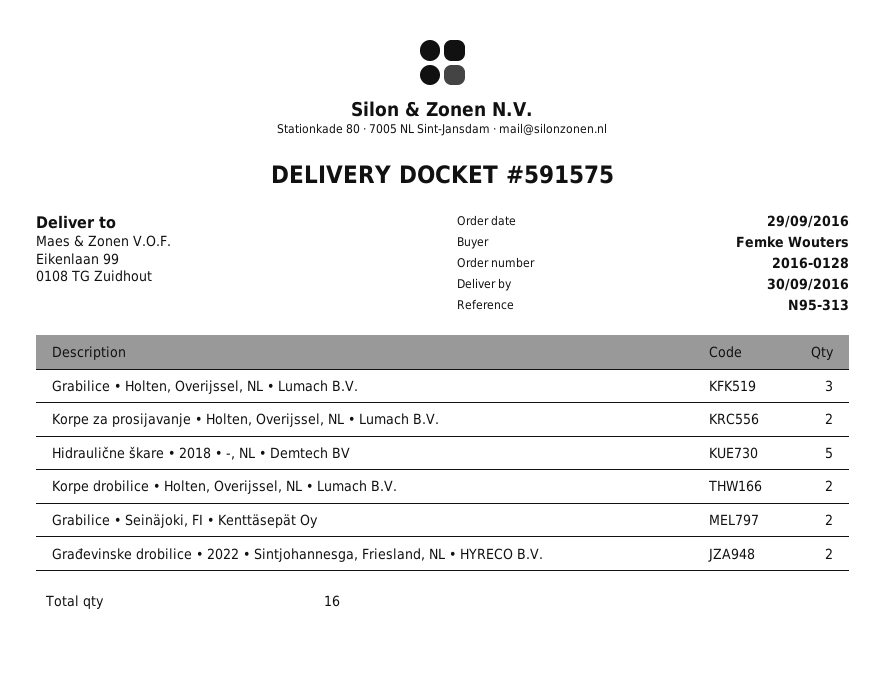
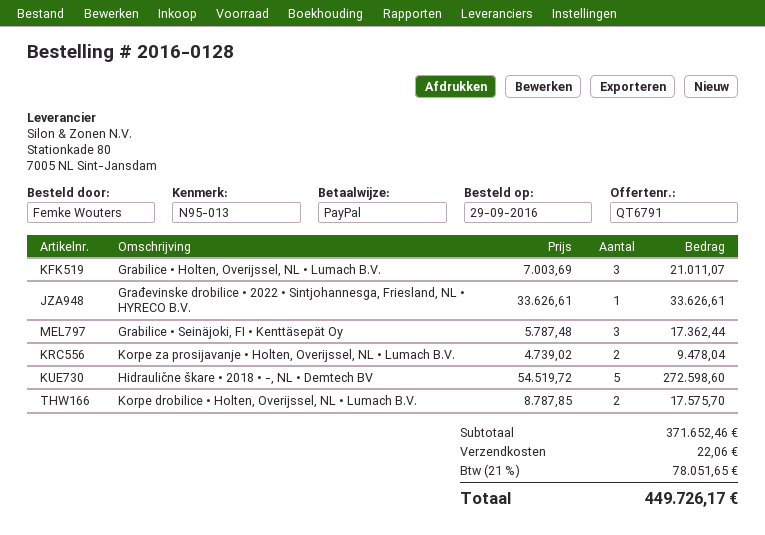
reference: N95-313 -> N95-013
Grabilice • Seinäjoki, FI • Kenttäsepät Oy: 2 -> 3
Građevinske drobilice • 2022 • Sintjohannesga, Friesland, NL • HYRECO B.V.: 2 -> 1

